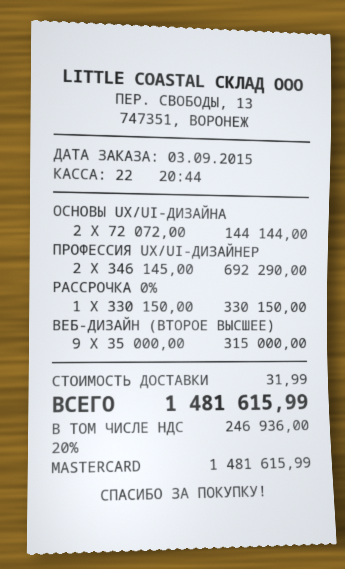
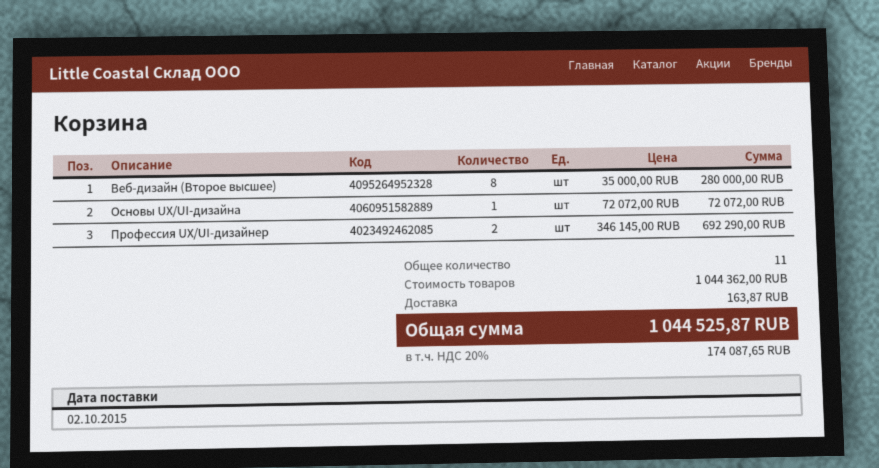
ОСНОВЫ UX/UI-ДИЗАЙНА: 2 x 72072.00 = 144144.00 -> 1 x 72072.00 = 72072.00
РАССРОЧКА 0%: 1 x 330150.00 = 330150.00 -> none
ВЕБ-ДИЗАЙН (ВТОРОЕ ВЫСШЕЕ): 9 x 35000.00 = 315000.00 -> 8 x 35000.00 = 280000.00
shipping: 31.99 -> 163.87
tax: 20% = 246936.00 -> 20% = 174087.65
total: 1481615.99 -> 1044525.87

